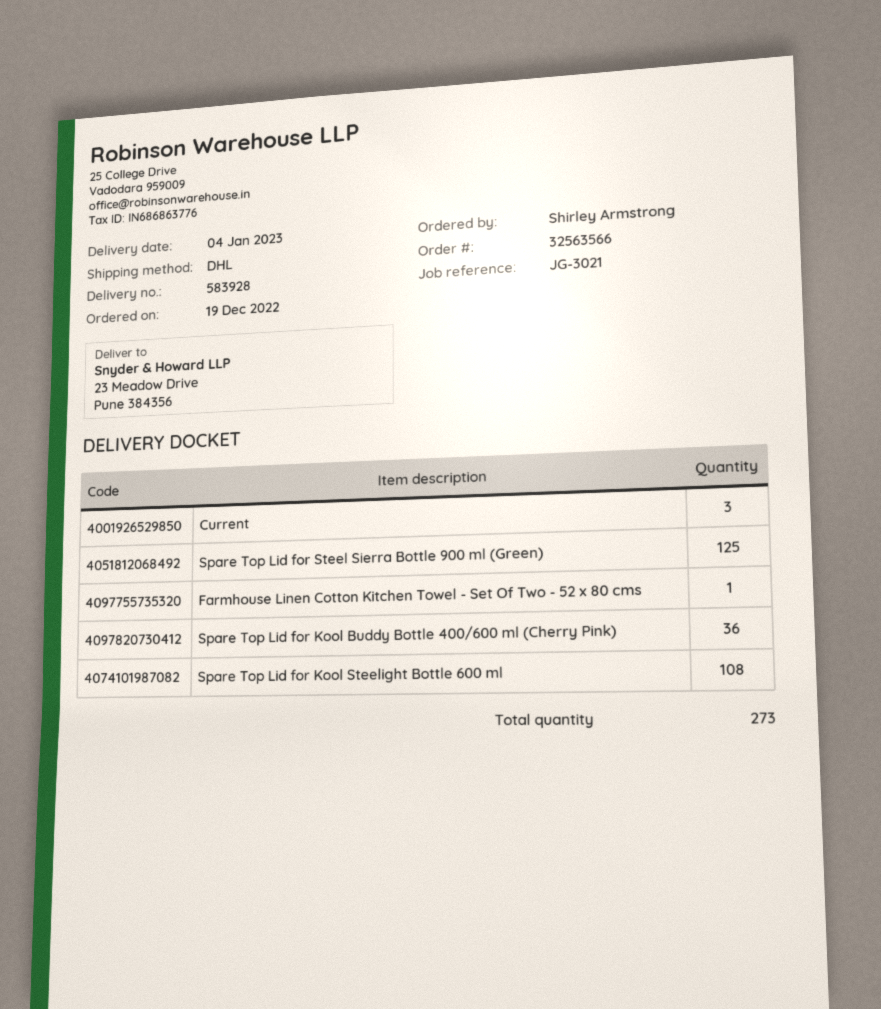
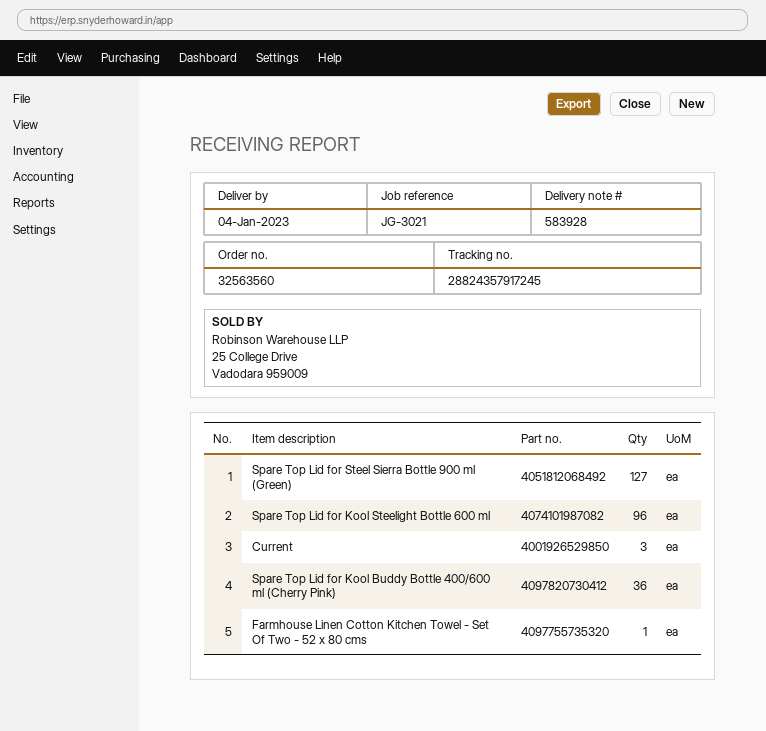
order number: 32563566 -> 32563560
Spare Top Lid for Steel Sierra Bottle 900 ml (Green): 125 -> 127
Spare Top Lid for Kool Steelight Bottle 600 ml: 108 -> 96

